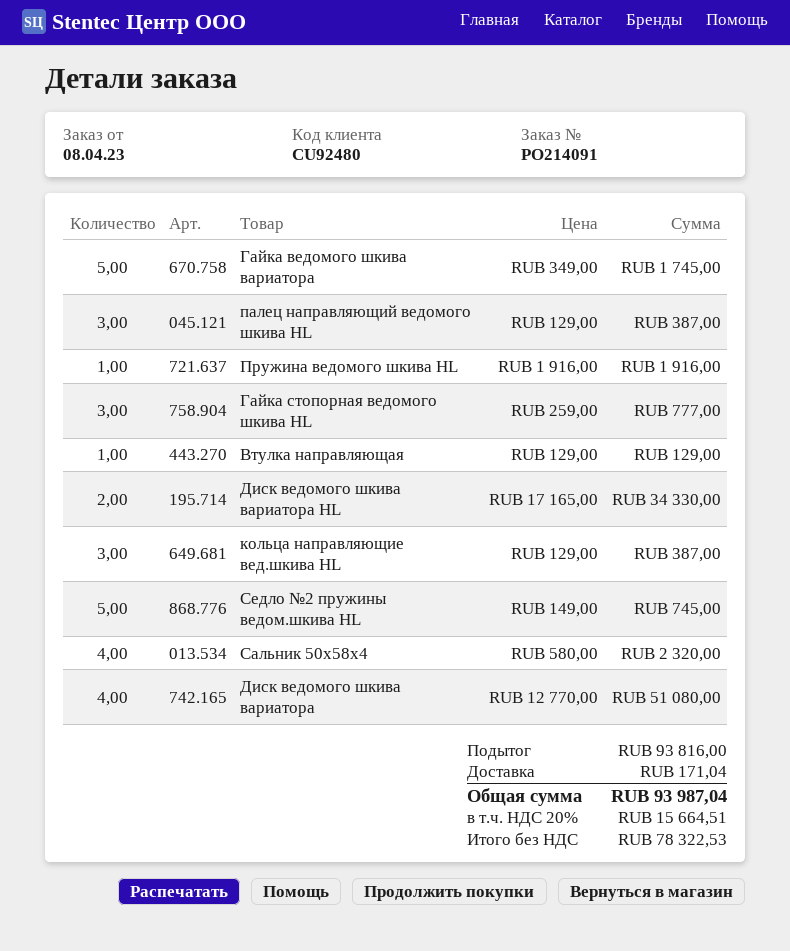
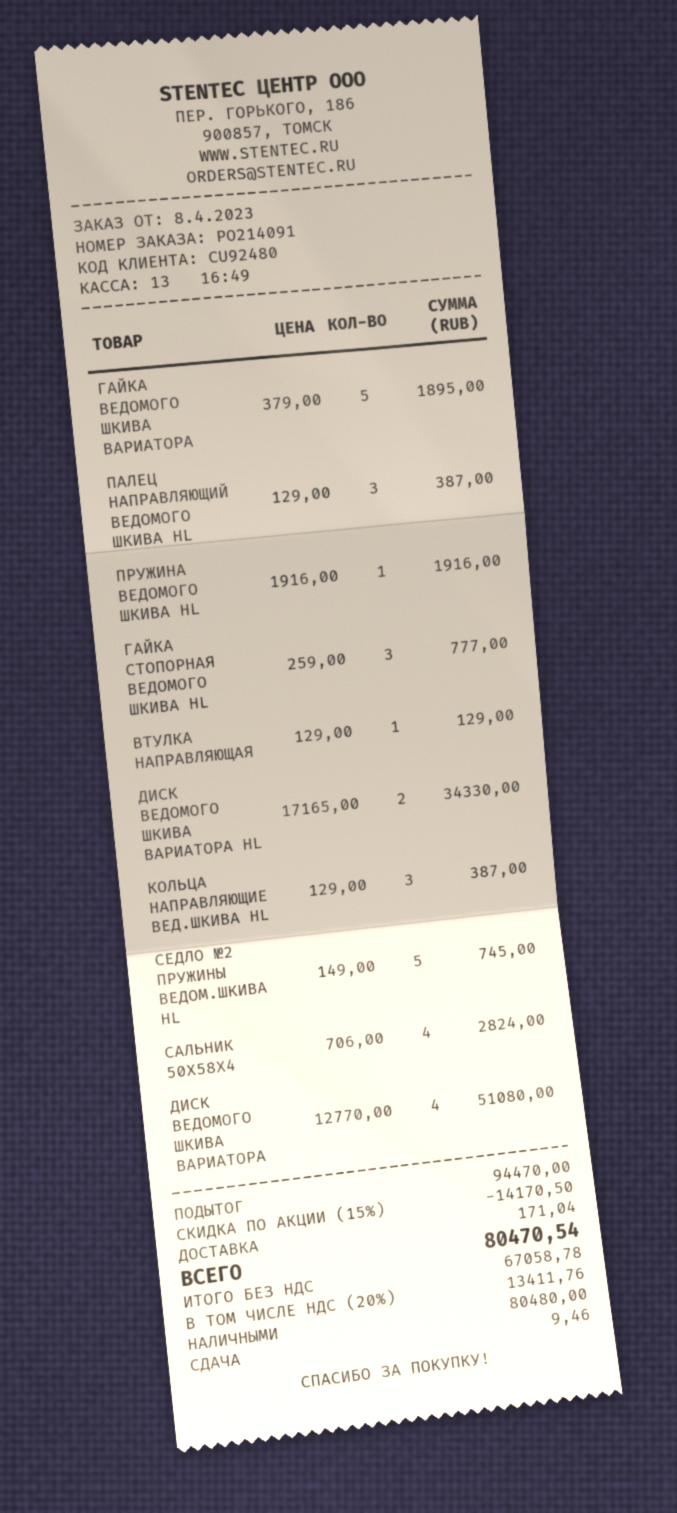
Гайка ведомого шкива вариатора: 5 x 349.00 = 1745.00 -> 5 x 379.00 = 1895.00
Сальник 50х58х4: 4 x 580.00 = 2320.00 -> 4 x 706.00 = 2824.00
subtotal: 93816.00 -> 94470.00
discount: none -> 15% = 14170.50
net: 78322.53 -> 67058.78
tax: 20% = 15664.51 -> 20% = 13411.76
total: 93987.04 -> 80470.54

